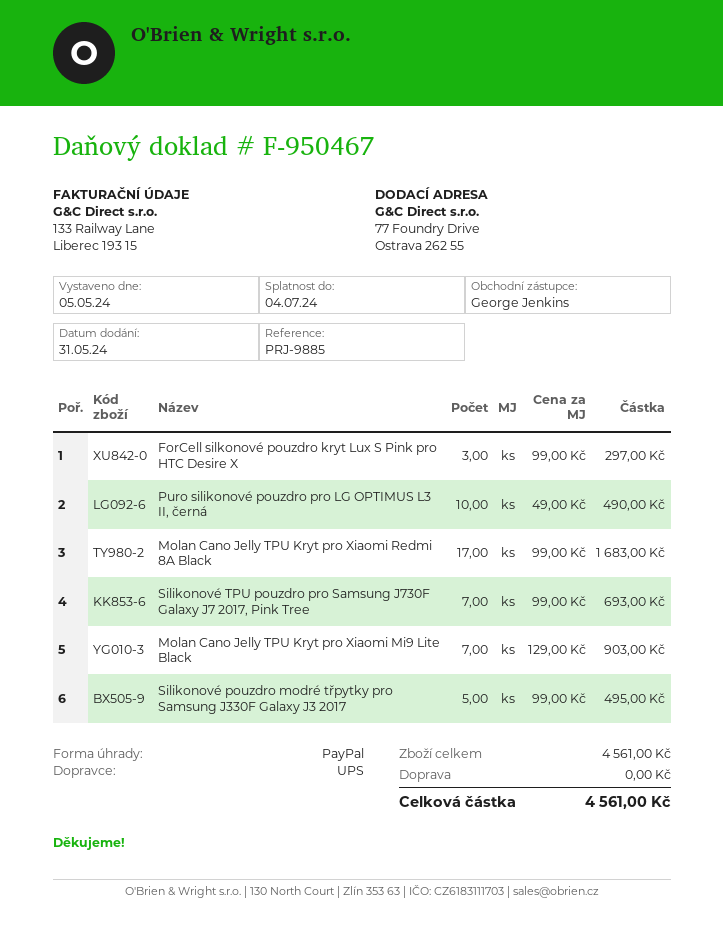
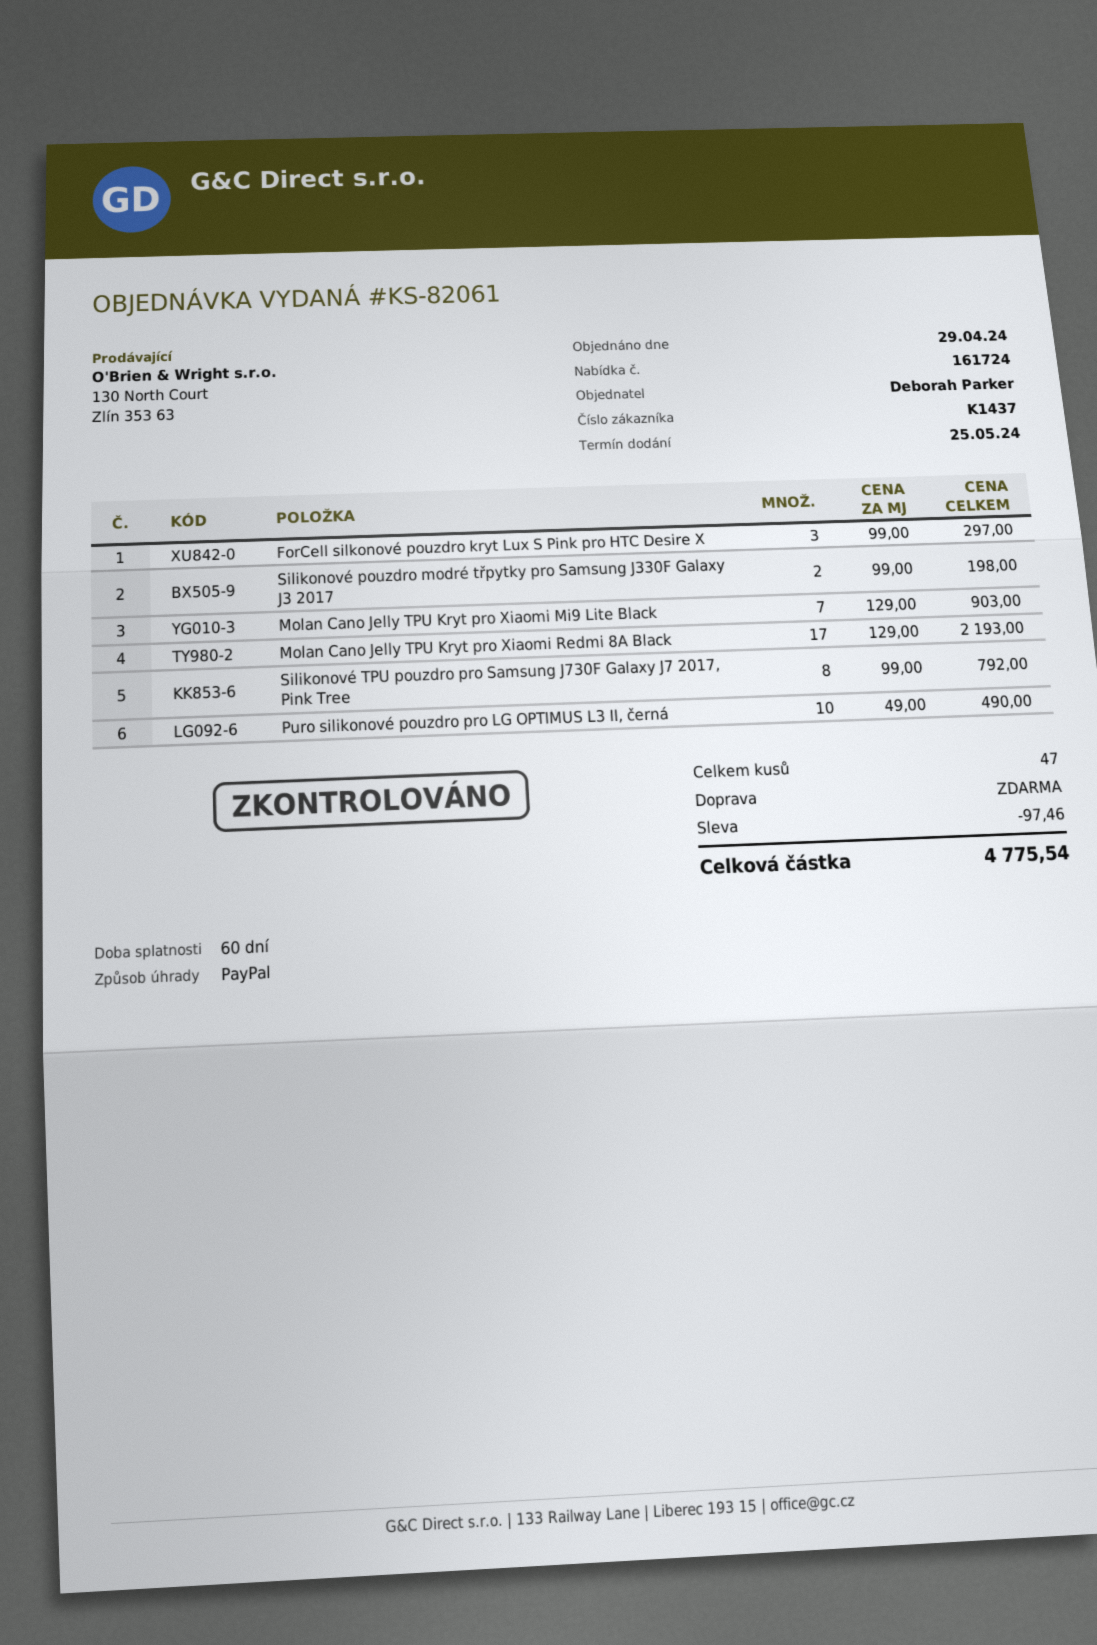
delivery date: 2024-05-31 -> 2024-05-25
Molan Cano Jelly TPU Kryt pro Xiaomi Redmi 8A Black: 17 x 99.00 = 1683.00 -> 17 x 129.00 = 2193.00
Silikonové TPU pouzdro pro Samsung J730F Galaxy J7 2017, Pink Tree: 7 x 99.00 = 693.00 -> 8 x 99.00 = 792.00
Silikonové pouzdro modré třpytky pro Samsung J330F Galaxy J3 2017: 5 x 99.00 = 495.00 -> 2 x 99.00 = 198.00
discount: none -> 97.46
total: 4561.00 -> 4775.54

